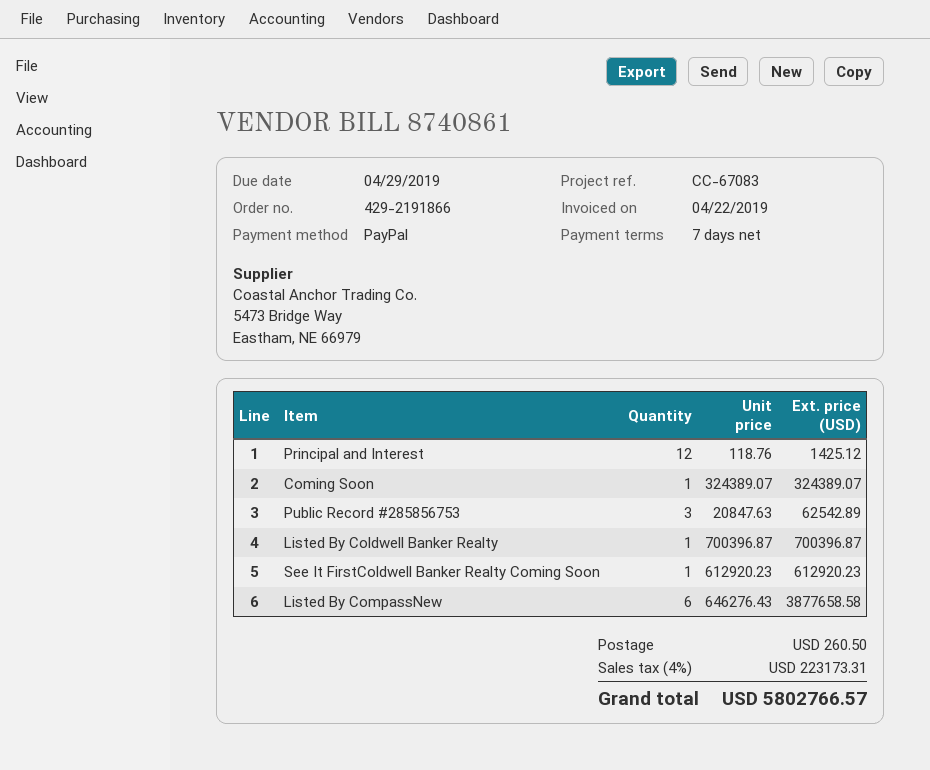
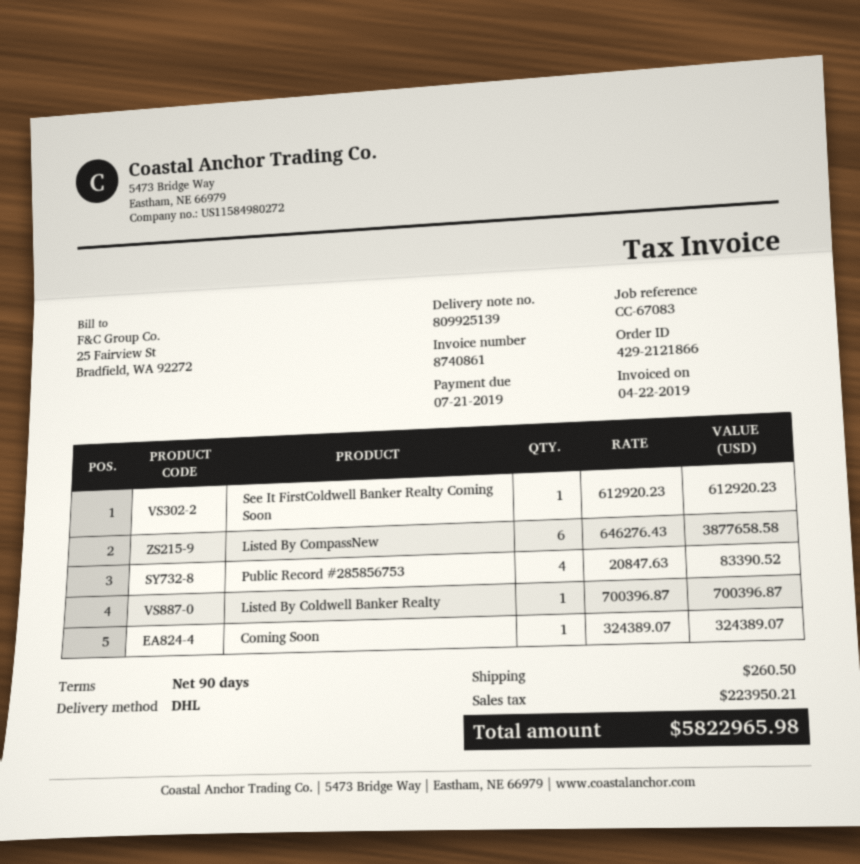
order number: 429-2191866 -> 429-2121866
payment terms: 7 days -> 90 days
due date: 2019-04-29 -> 2019-07-21
Principal and Interest: 12 x 118.76 = 1425.12 -> none
Public Record #285856753: 3 x 20847.63 = 62542.89 -> 4 x 20847.63 = 83390.52
tax: 223173.31 -> 223950.21
total: 5802766.57 -> 5822965.98

